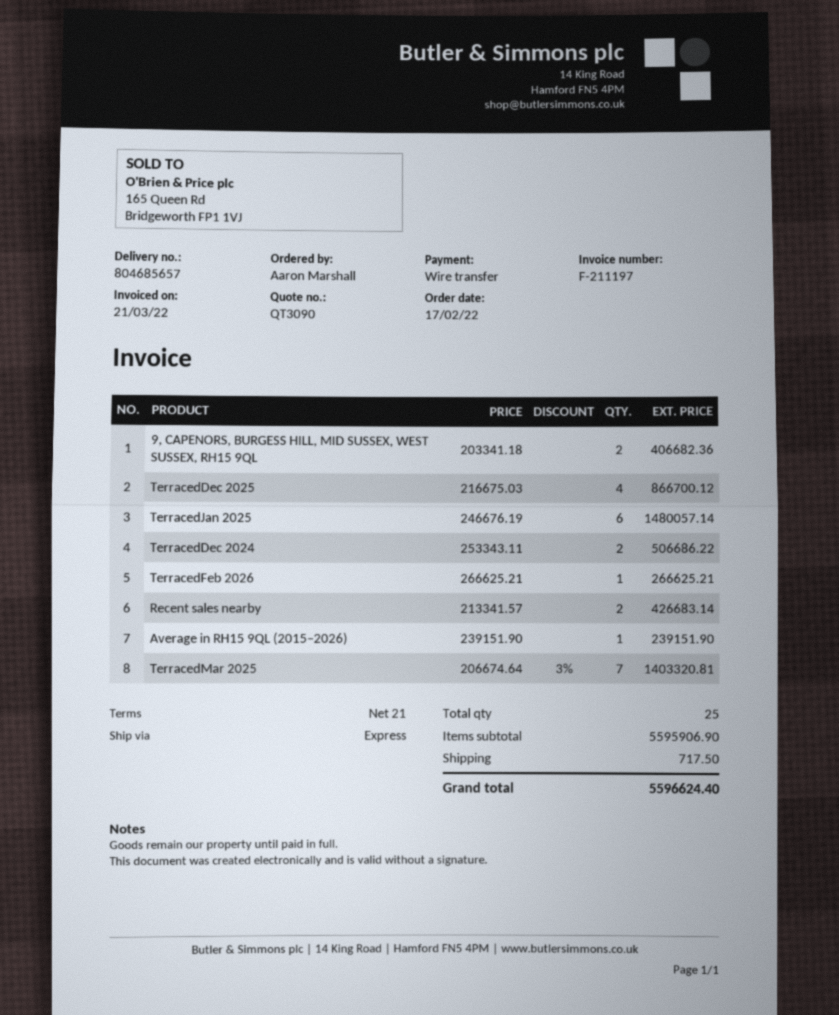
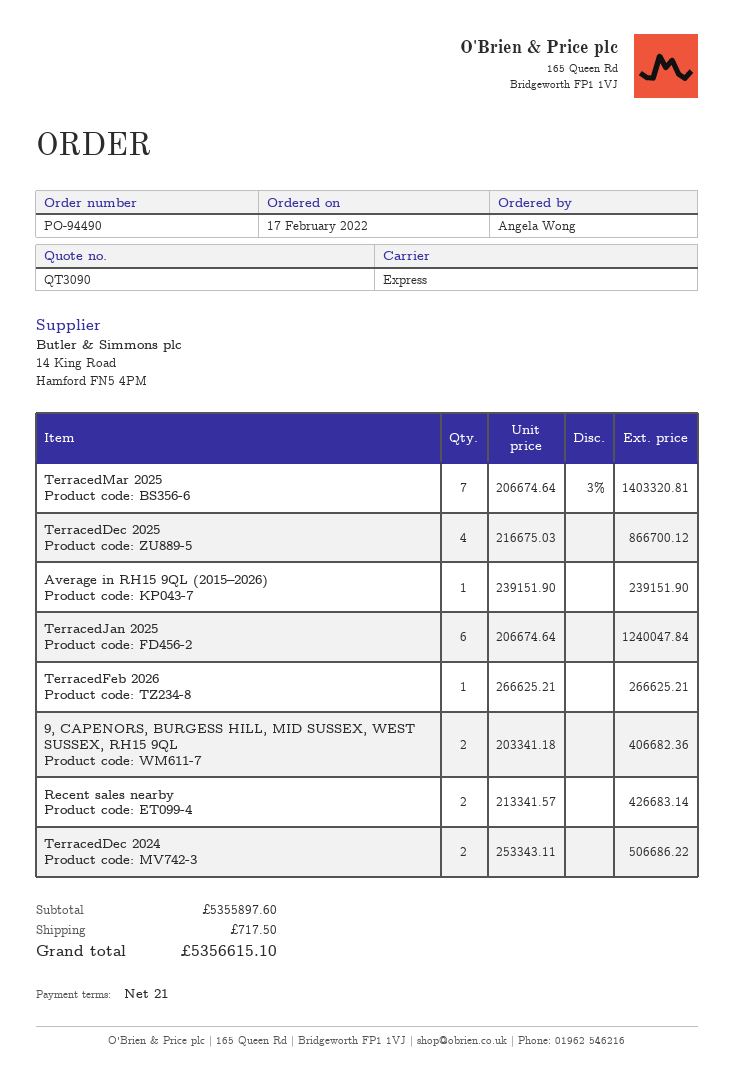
ordered by: Aaron Marshall -> Angela Wong
TerracedJan 2025: 6 x 246676.19 = 1480057.14 -> 6 x 206674.64 = 1240047.84
subtotal: 5595906.90 -> 5355897.60
total: 5596624.40 -> 5356615.10

